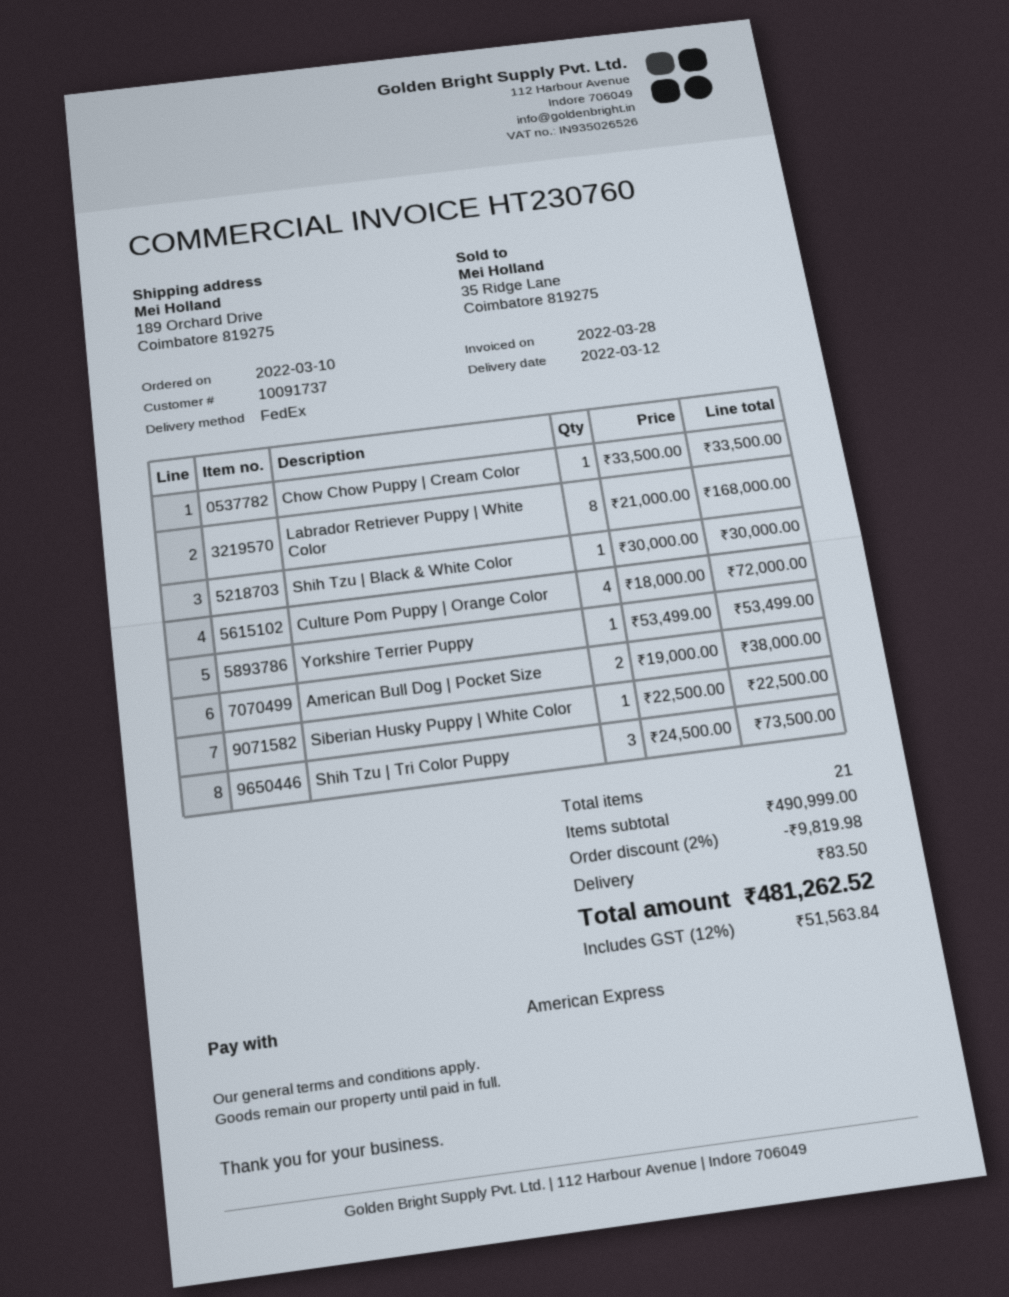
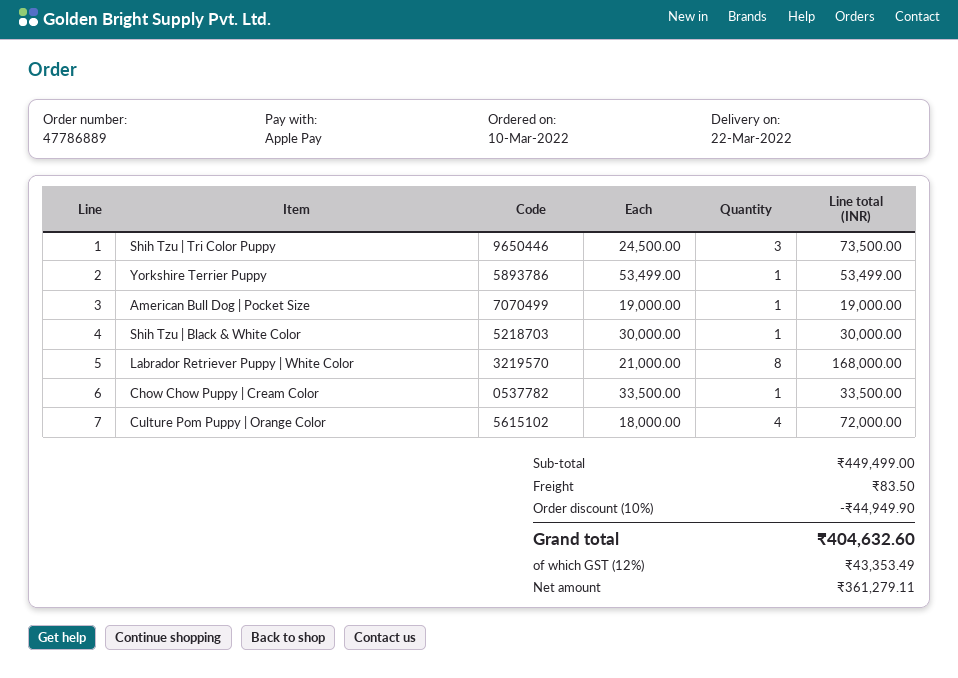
delivery date: 2022-03-12 -> 2022-03-22
payment method: American Express -> Apple Pay
American Bull Dog | Pocket Size: 2 x 19000.00 = 38000.00 -> 1 x 19000.00 = 19000.00
Siberian Husky Puppy | White Color: 1 x 22500.00 = 22500.00 -> none
subtotal: 490999.00 -> 449499.00
discount: 2% = 9819.98 -> 10% = 44949.90
tax: 12% = 51563.84 -> 12% = 43353.49
total: 481262.52 -> 404632.60

